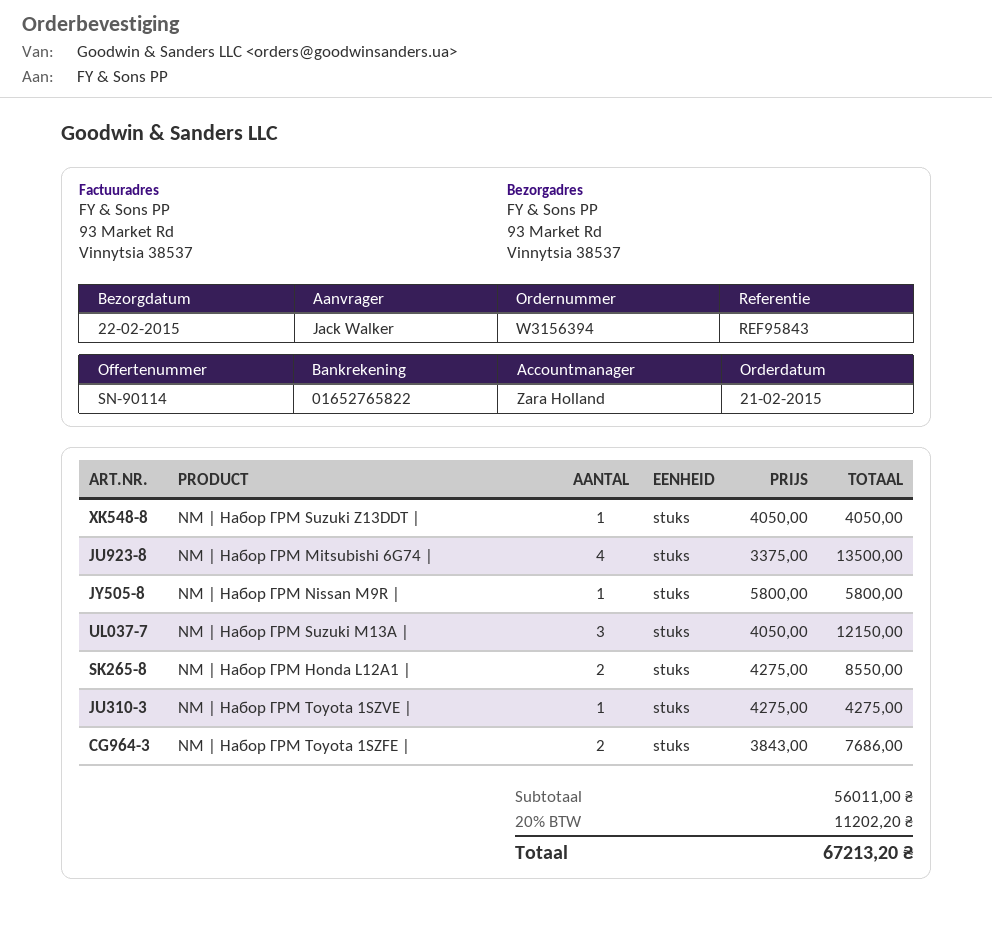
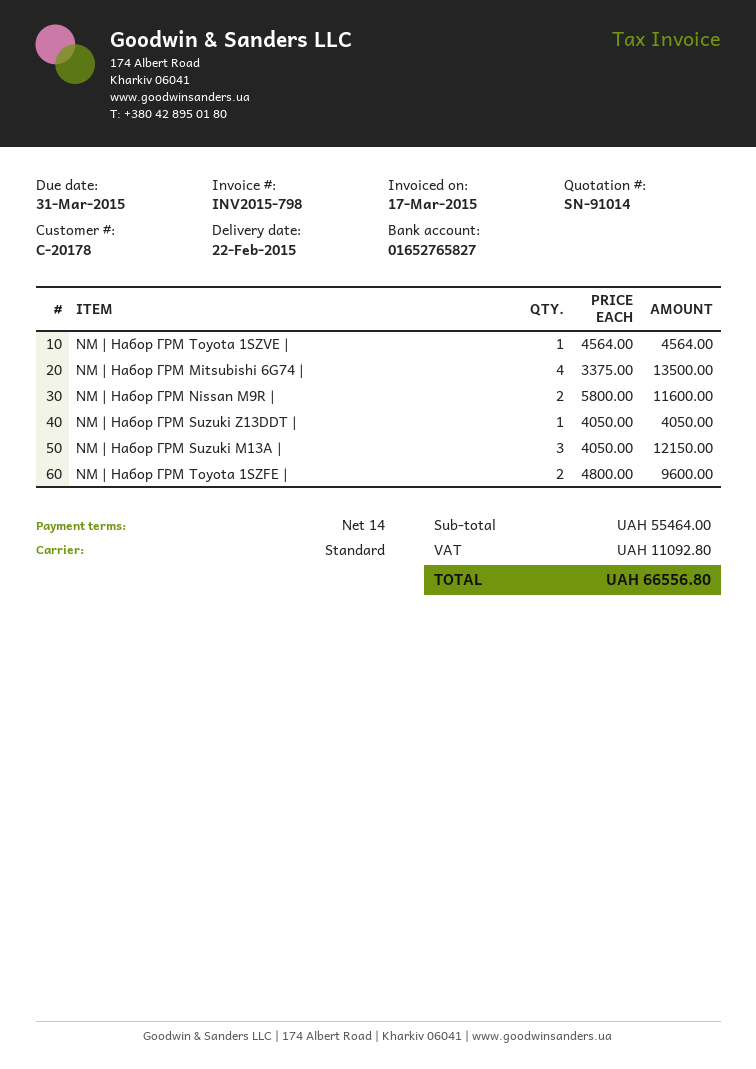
quote number: SN-90114 -> SN-91014
bank account: 01652765822 -> 01652765827
NM | Набор ГРМ Nissan M9R |: 1 x 5800.00 = 5800.00 -> 2 x 5800.00 = 11600.00
NM | Набор ГРМ Honda L12A1 |: 2 x 4275.00 = 8550.00 -> none
NM | Набор ГРМ Toyota 1SZVE |: 1 x 4275.00 = 4275.00 -> 1 x 4564.00 = 4564.00
NM | Набор ГРМ Toyota 1SZFE |: 2 x 3843.00 = 7686.00 -> 2 x 4800.00 = 9600.00
subtotal: 56011.00 -> 55464.00
tax: 11202.20 -> 11092.80
total: 67213.20 -> 66556.80

